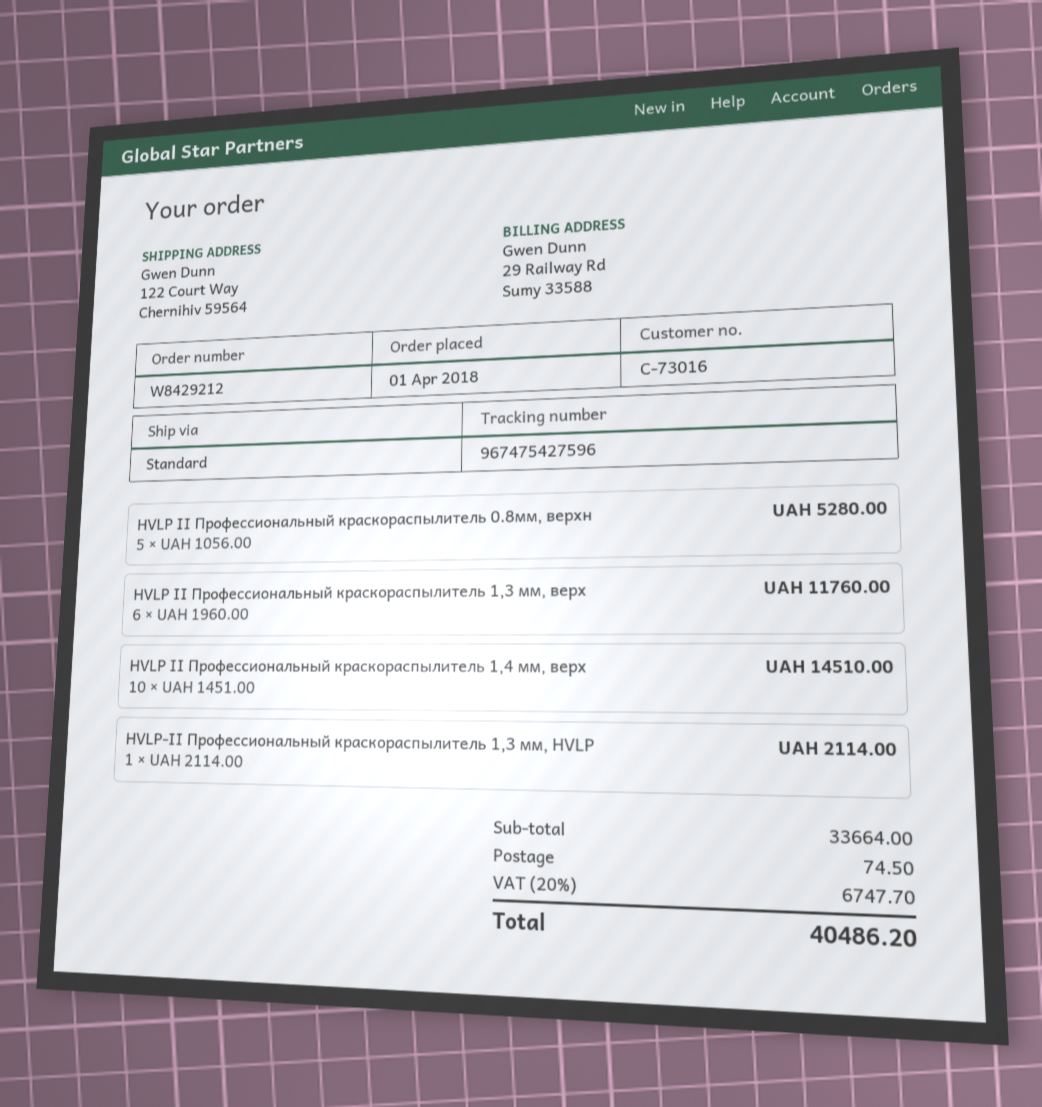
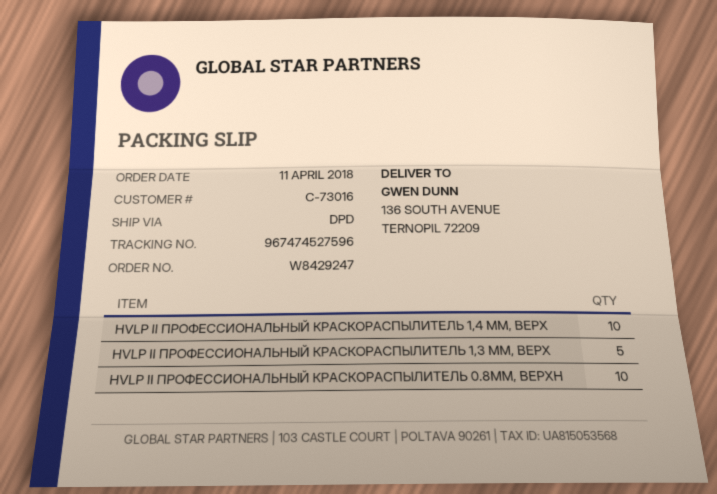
order number: W8429212 -> W8429247
order date: 2018-04-01 -> 2018-04-11
shipping method: standard -> DPD
tracking number: 967475427596 -> 967474527596
ship to: 122 Court Way, Chernihiv 59564 -> 136 SOUTH AVENUE, TERNOPIL 72209
HVLP II Профессиональный краскораспылитель 0.8мм, верхн: 5 -> 10
HVLP II Профессиональный краскораспылитель 1,3 мм, верх: 6 -> 5
HVLP-II Профессиональный краскораспылитель 1,3 мм, HVLP: 1 -> none

